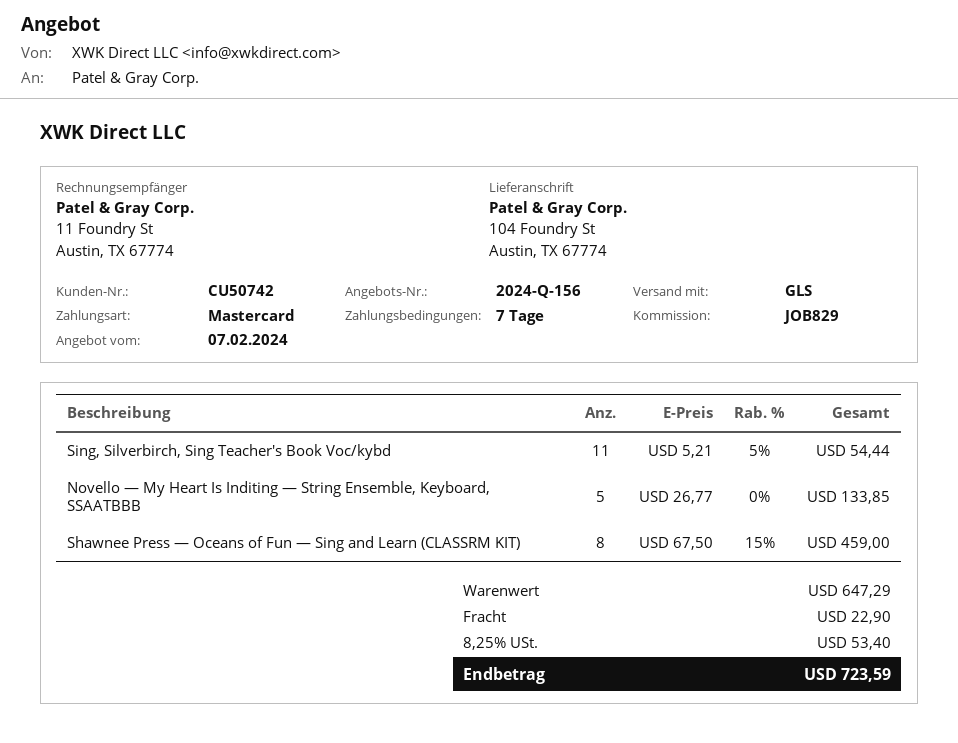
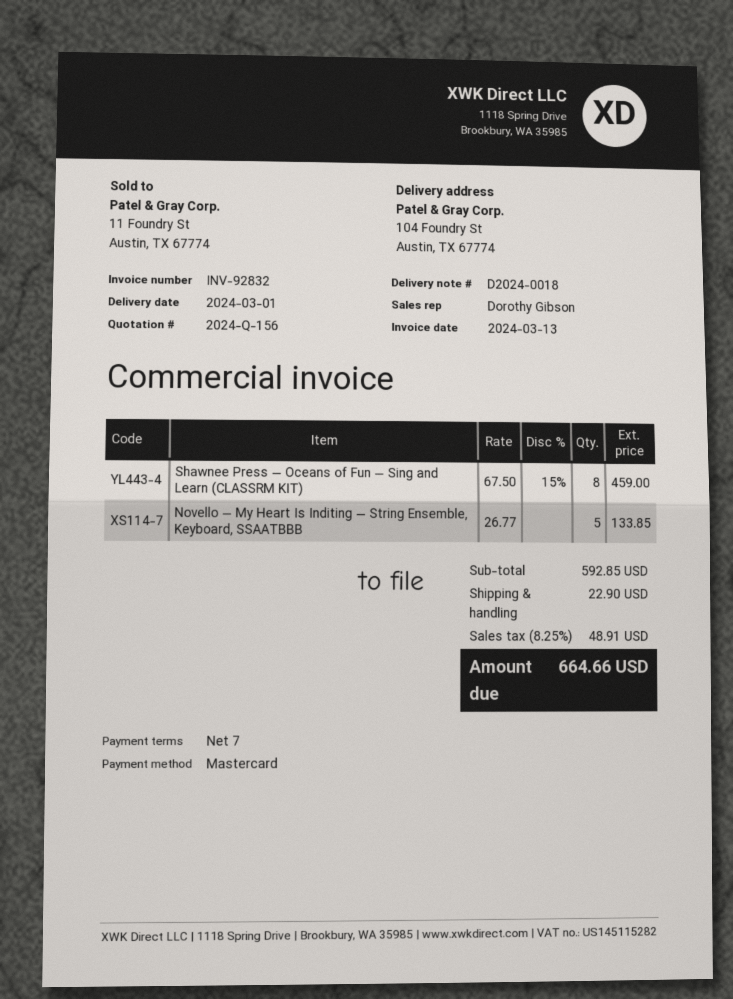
Sing, Silverbirch, Sing Teacher's Book Voc/kybd: 11 x 5.21 - 5% = 54.44 -> none
subtotal: 647.29 -> 592.85
tax: 8.25% = 53.40 -> 8.25% = 48.91
total: 723.59 -> 664.66

